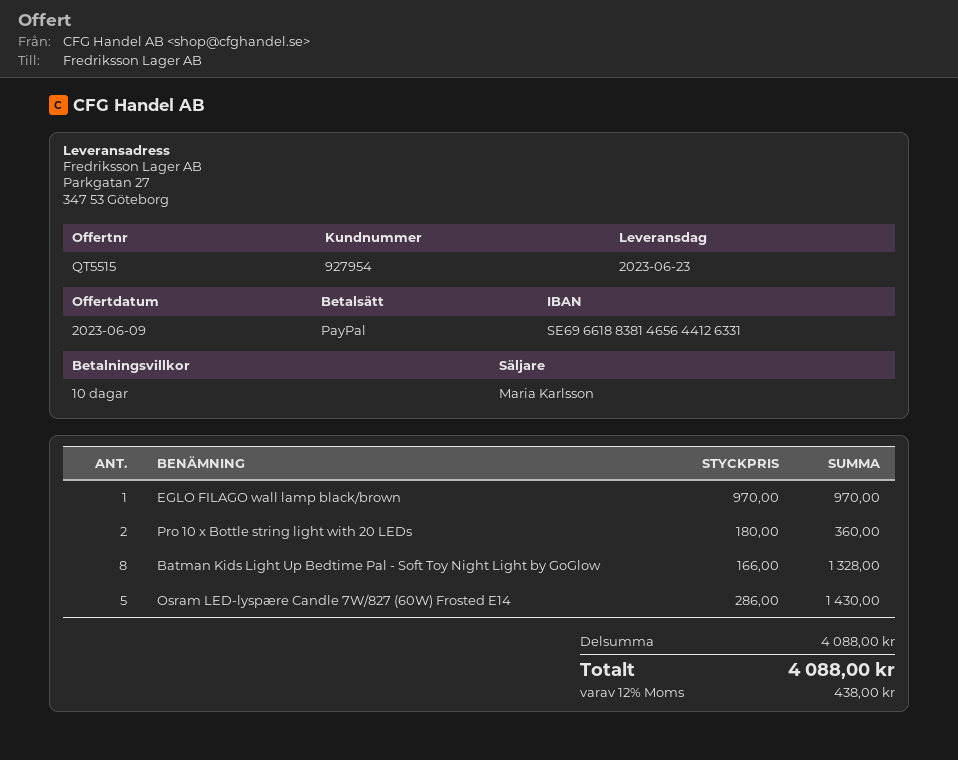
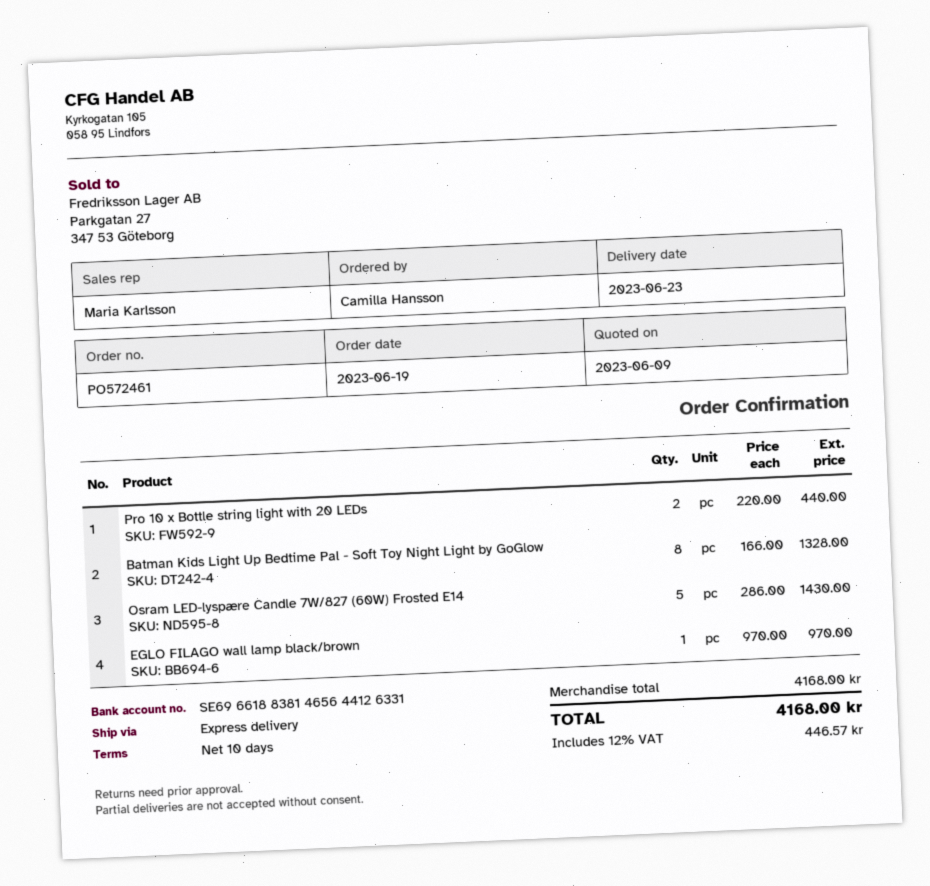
Pro 10 x Bottle string light with 20 LEDs: 2 x 180.00 = 360.00 -> 2 x 220.00 = 440.00
subtotal: 4088.00 -> 4168.00
tax: 12% = 438.00 -> 12% = 446.57
total: 4088.00 -> 4168.00

